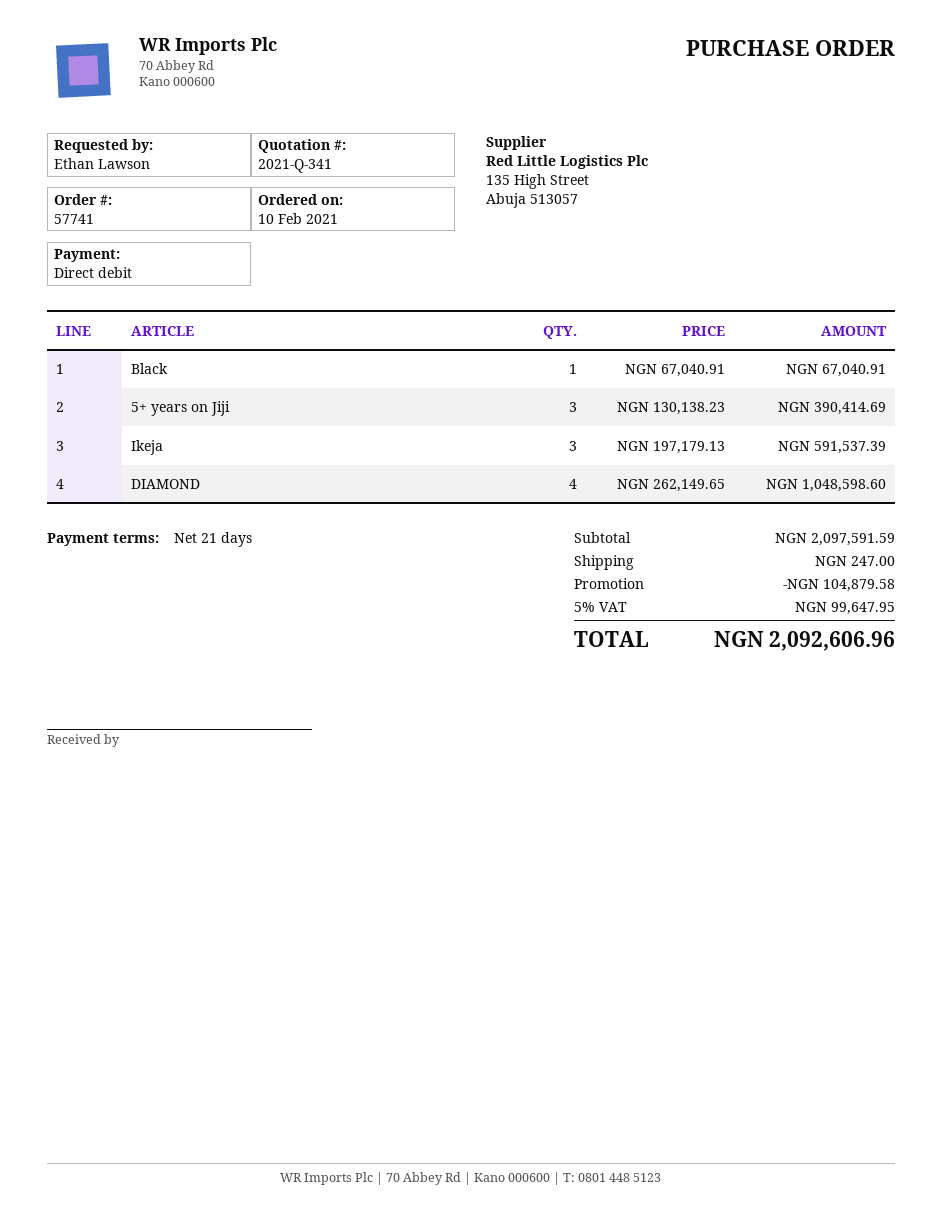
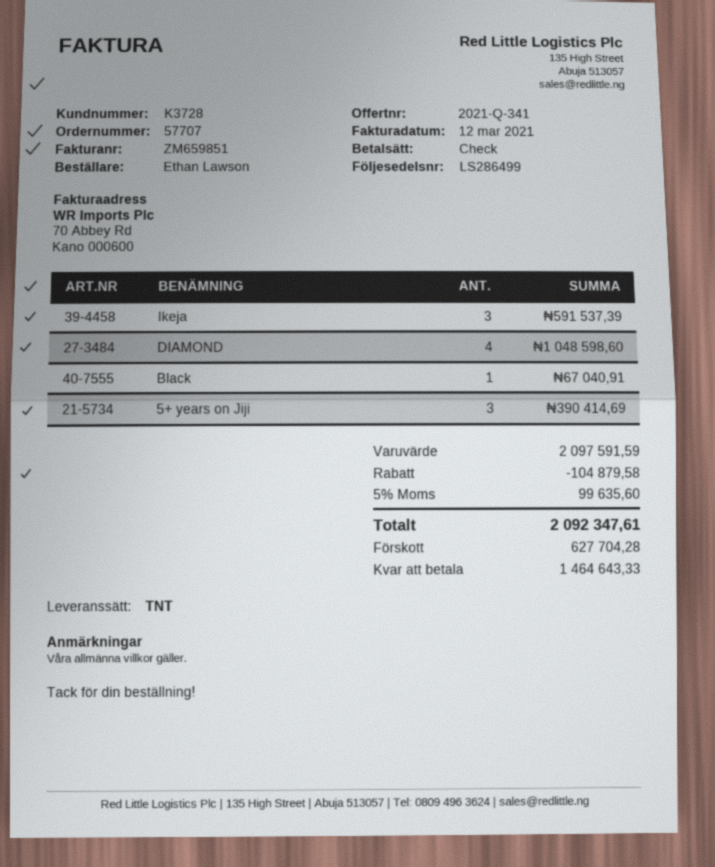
order number: 57741 -> 57707
payment method: direct debit -> cheque
shipping: 247.00 -> none
tax: 5% = 99647.95 -> 5% = 99635.60
total: 2092606.96 -> 2092347.61

